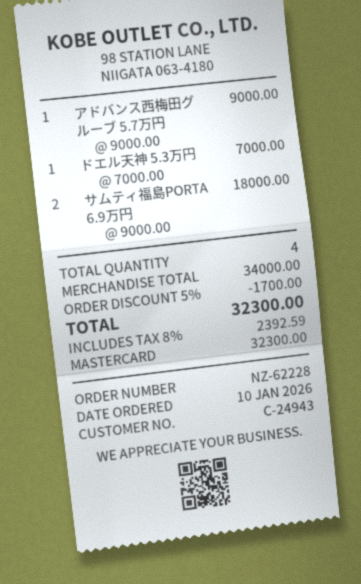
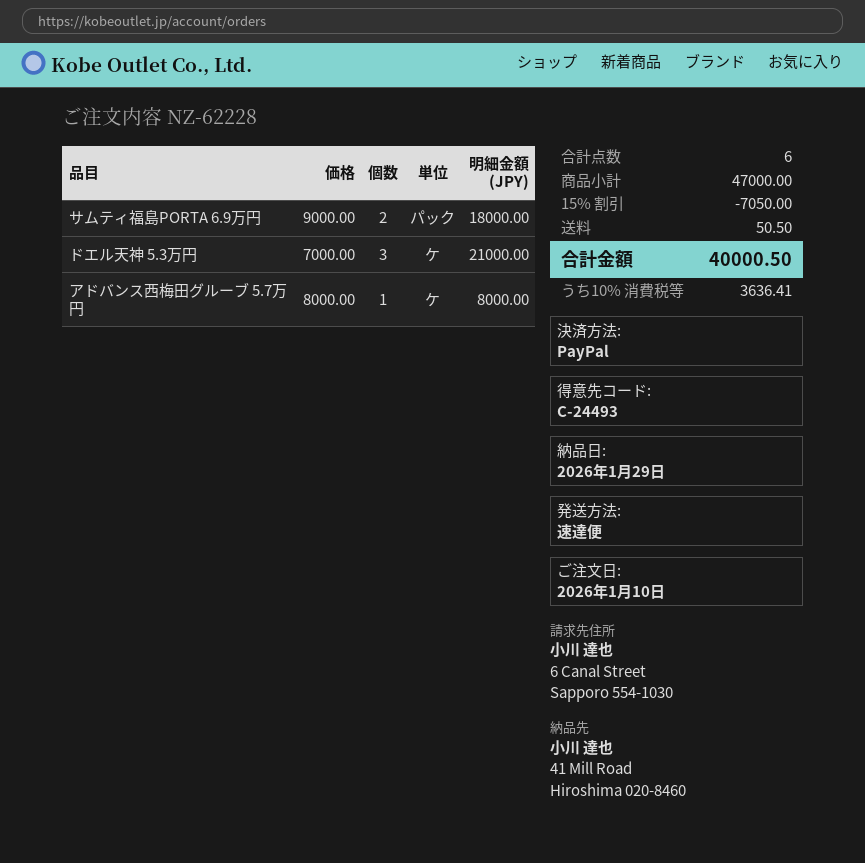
customer number: C-24943 -> C-24493
payment method: Mastercard -> PayPal
アドバンス西梅田グルーブ 5.7万円: 1 x 9000.00 = 9000.00 -> 1 x 8000.00 = 8000.00
ドエル天神 5.3万円: 1 x 7000.00 = 7000.00 -> 3 x 7000.00 = 21000.00
total quantity: 4 -> 6
subtotal: 34000.00 -> 47000.00
discount: 5% = 1700.00 -> 15% = 7050.00
shipping: none -> 50.50
tax: 8% = 2392.59 -> 10% = 3636.41
total: 32300.00 -> 40000.50

